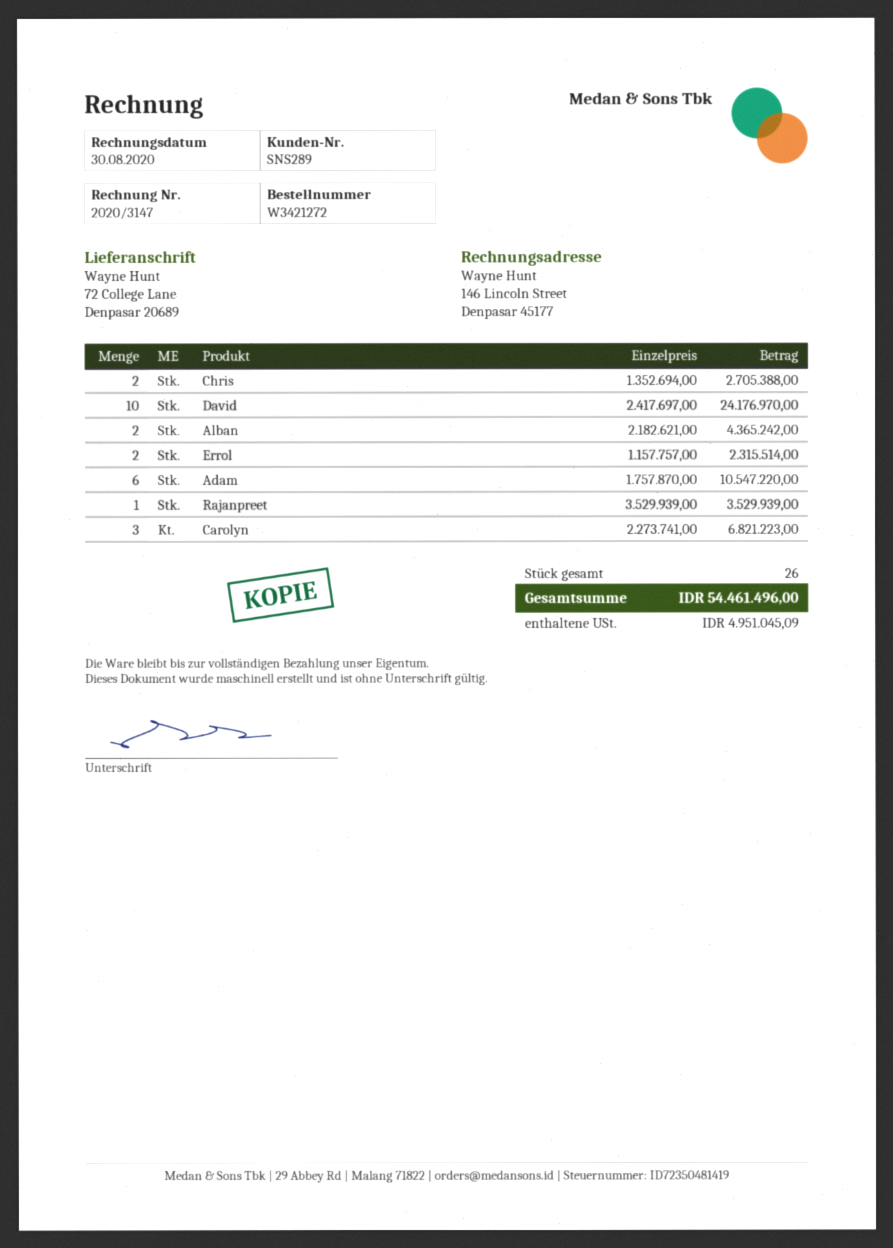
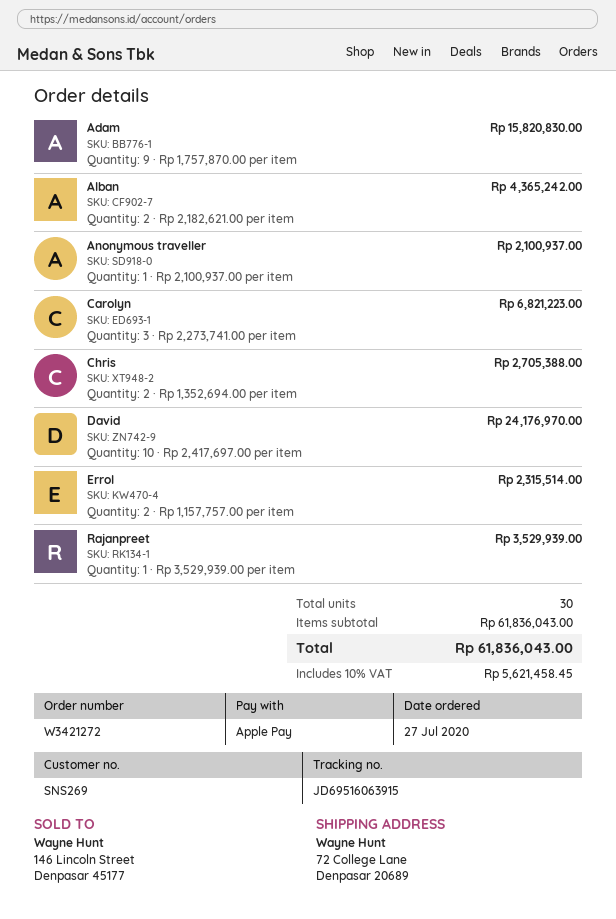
customer number: SNS289 -> SNS269
Adam: 6 x 1757870.00 = 10547220.00 -> 9 x 1757870.00 = 15820830.00
Anonymous traveller: none -> 1 x 2100937.00 = 2100937.00
total quantity: 26 -> 30
tax: 4951045.09 -> 5621458.45
total: 54461496.00 -> 61836043.00

